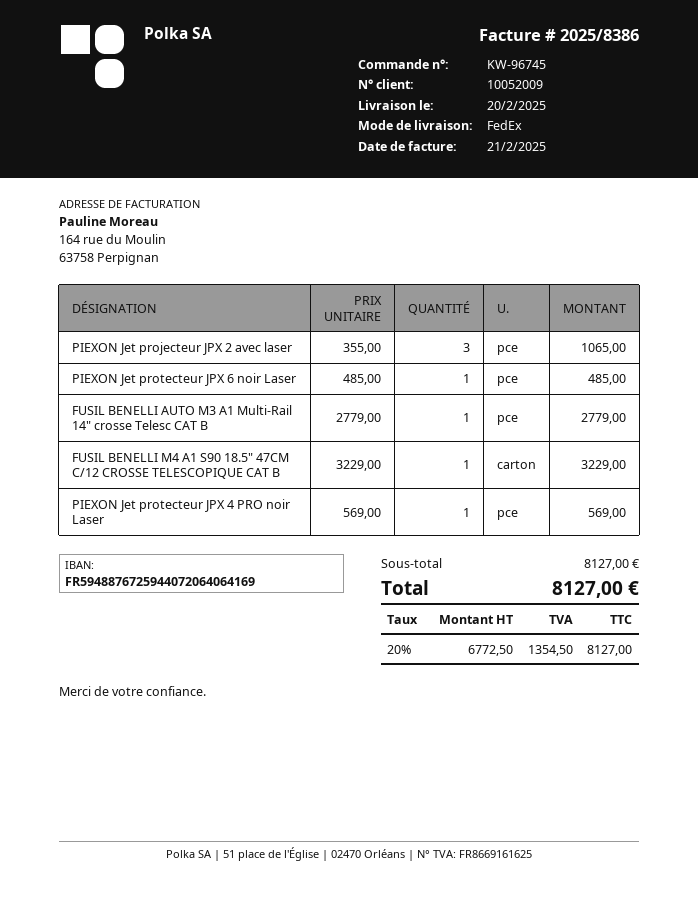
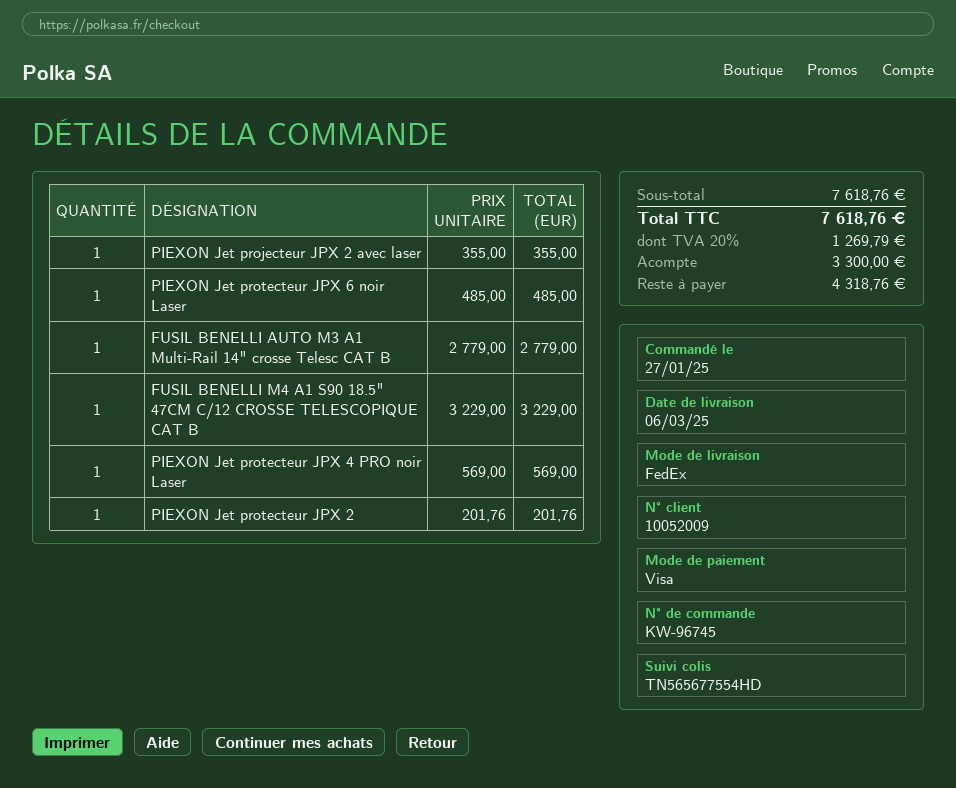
delivery date: 2025-02-20 -> 2025-03-06
PIEXON Jet projecteur JPX 2 avec laser: 3 x 355.00 = 1065.00 -> 1 x 355.00 = 355.00
PIEXON Jet protecteur JPX 2: none -> 1 x 201.76 = 201.76
subtotal: 8127.00 -> 7618.76
tax: 20% = 1354.50 -> 20% = 1269.79
total: 8127.00 -> 7618.76

